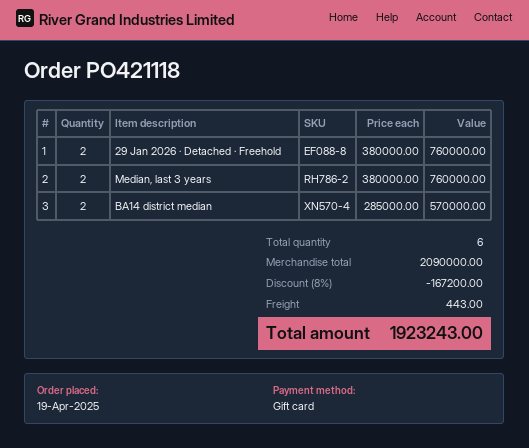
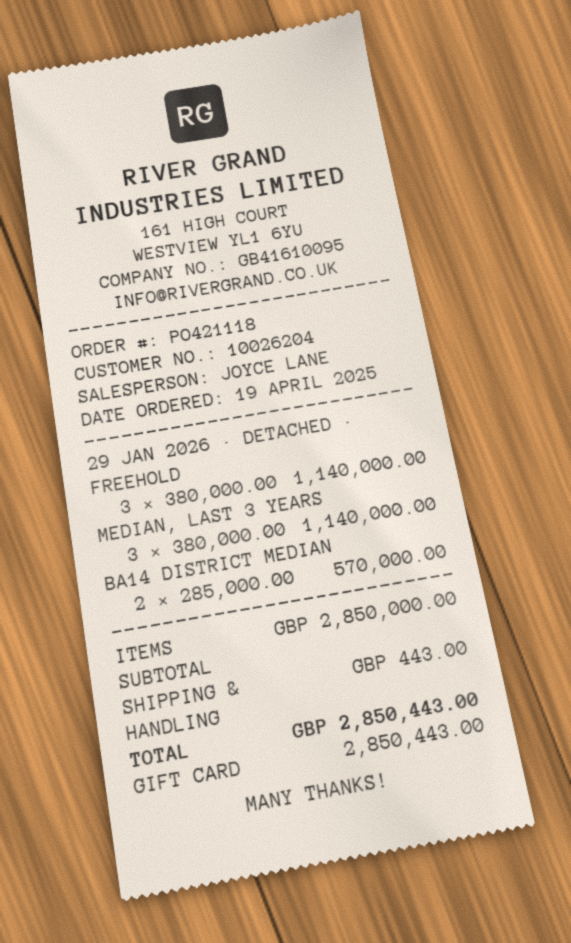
29 Jan 2026 · Detached · Freehold: 2 x 380000.00 = 760000.00 -> 3 x 380000.00 = 1140000.00
Median, last 3 years: 2 x 380000.00 = 760000.00 -> 3 x 380000.00 = 1140000.00
subtotal: 2090000.00 -> 2850000.00
discount: 8% = 167200.00 -> none
total: 1923243.00 -> 2850443.00

